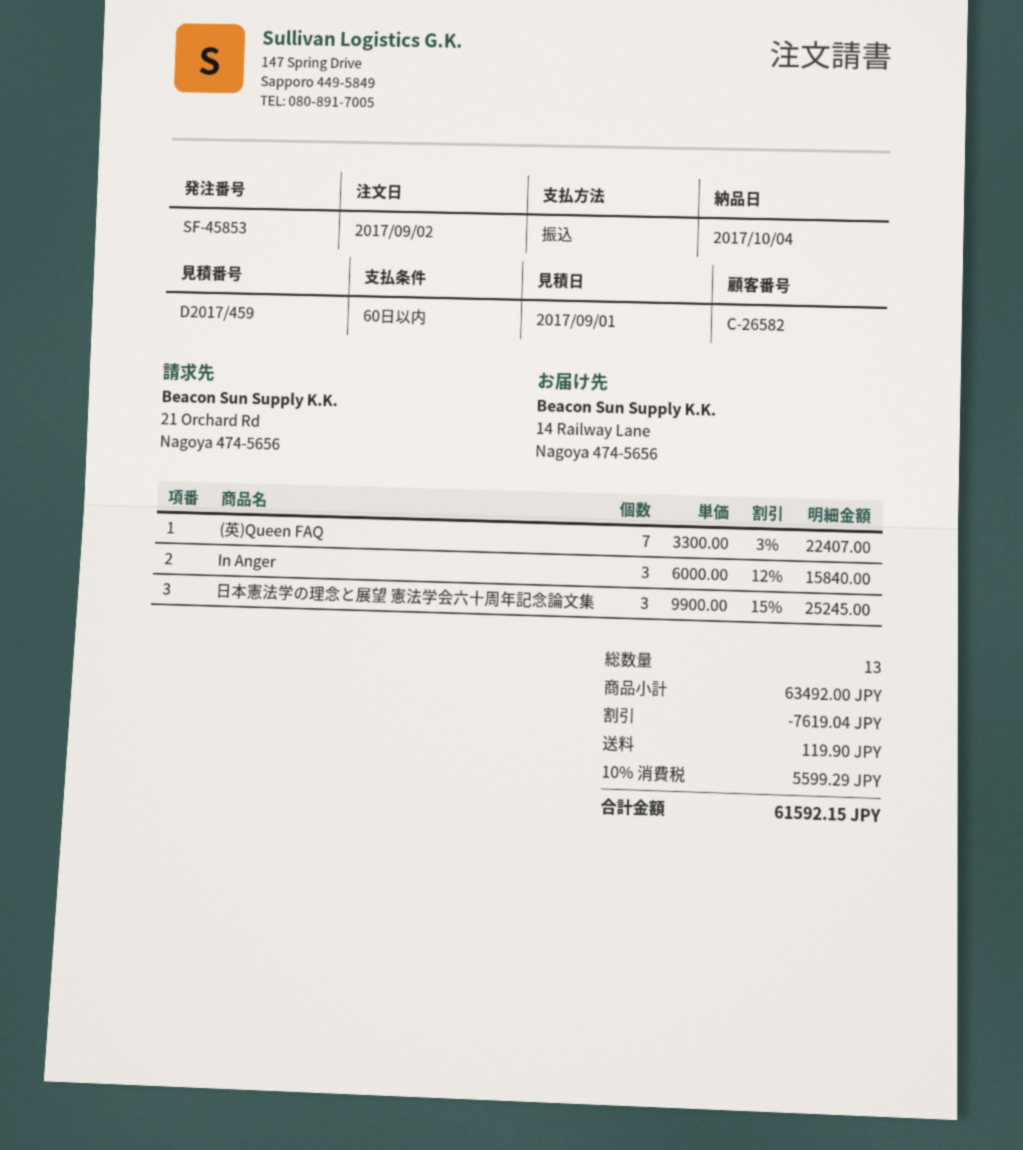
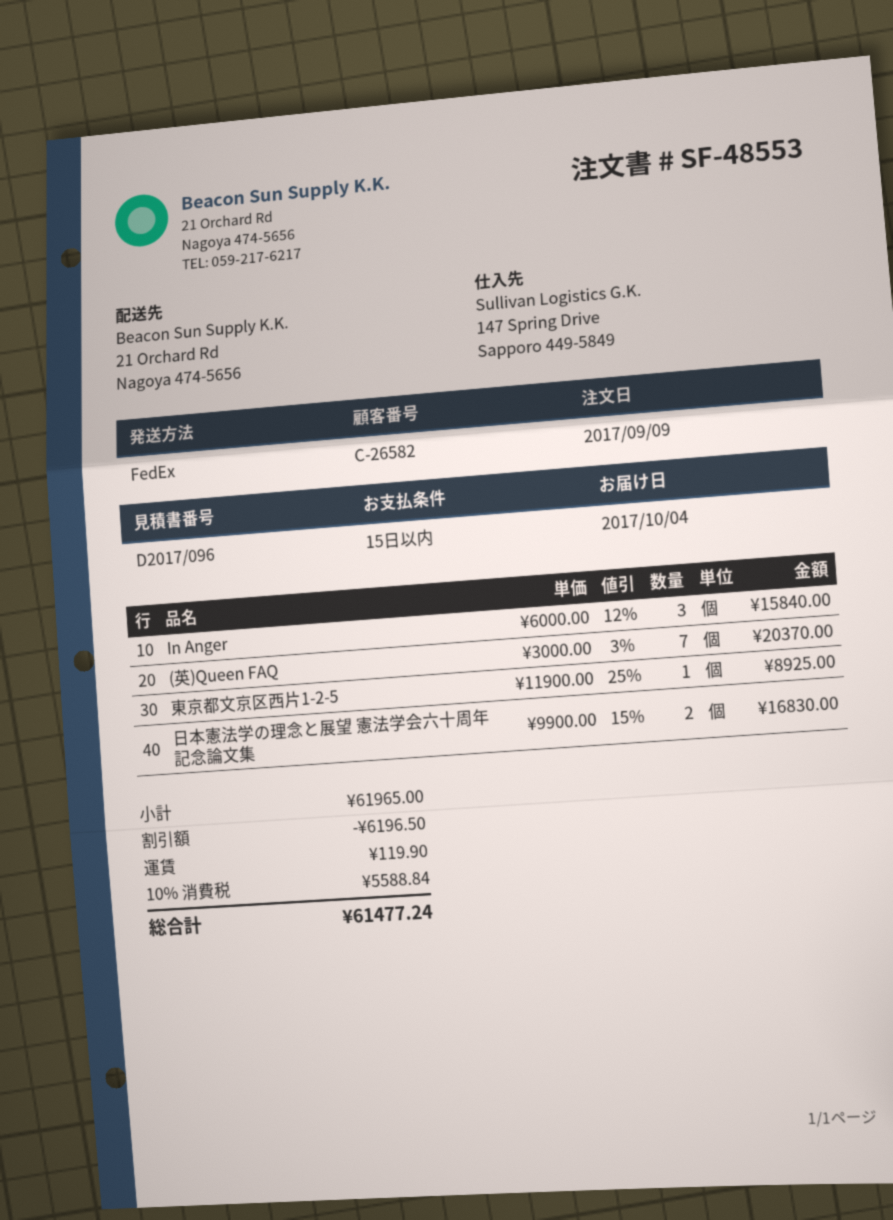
quote number: D2017/459 -> D2017/096
order number: SF-45853 -> SF-48553
order date: 2017-09-02 -> 2017-09-09
payment terms: 60 days -> 15 days
ship to: 14 Railway Lane, Nagoya 474-5656 -> 21 Orchard Rd, Nagoya 474-5656
(英)Queen FAQ: 7 x 3300.00 - 3% = 22407.00 -> 7 x 3000.00 - 3% = 20370.00
日本憲法学の理念と展望 憲法学会六十周年記念論文集: 3 x 9900.00 - 15% = 25245.00 -> 2 x 9900.00 - 15% = 16830.00
東京都文京区西片1-2-5: none -> 1 x 11900.00 - 25% = 8925.00
subtotal: 63492.00 -> 61965.00
discount: 7619.04 -> 6196.50
tax: 10% = 5599.29 -> 10% = 5588.84
total: 61592.15 -> 61477.24

